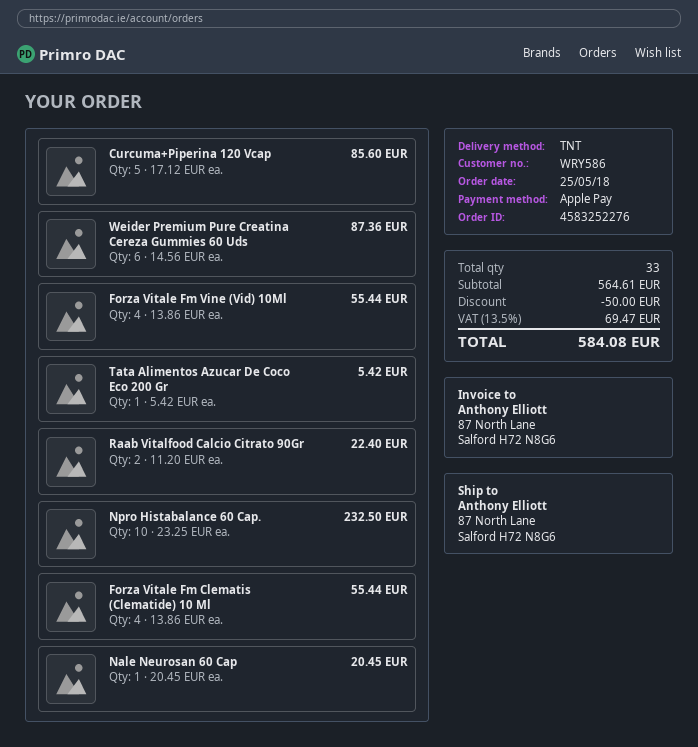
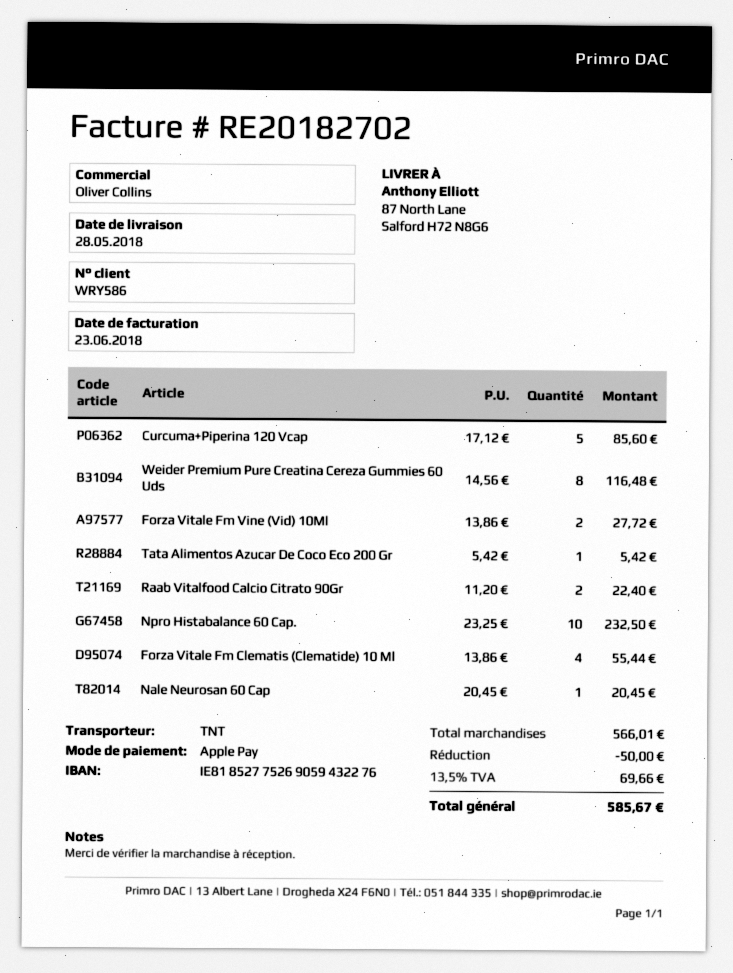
Weider Premium Pure Creatina Cereza Gummies 60 Uds: 6 x 14.56 = 87.36 -> 8 x 14.56 = 116.48
Forza Vitale Fm Vine (Vid) 10Ml: 4 x 13.86 = 55.44 -> 2 x 13.86 = 27.72
subtotal: 564.61 -> 566.01
tax: 13.5% = 69.47 -> 13.5% = 69.66
total: 584.08 -> 585.67

